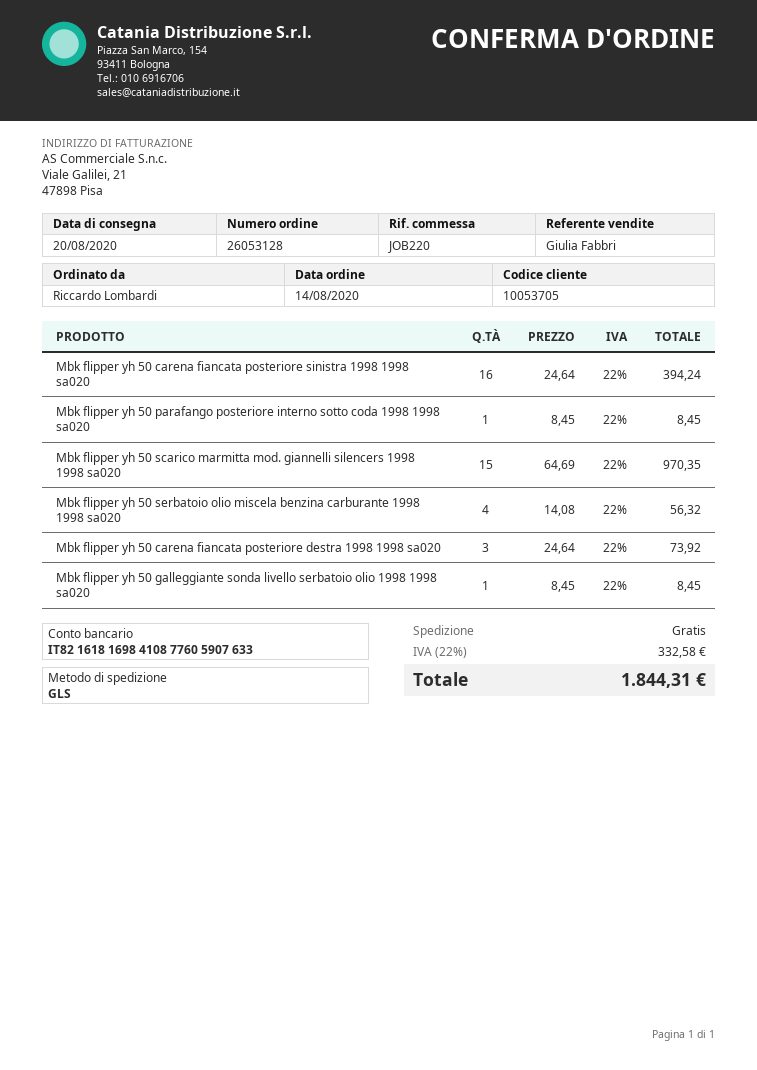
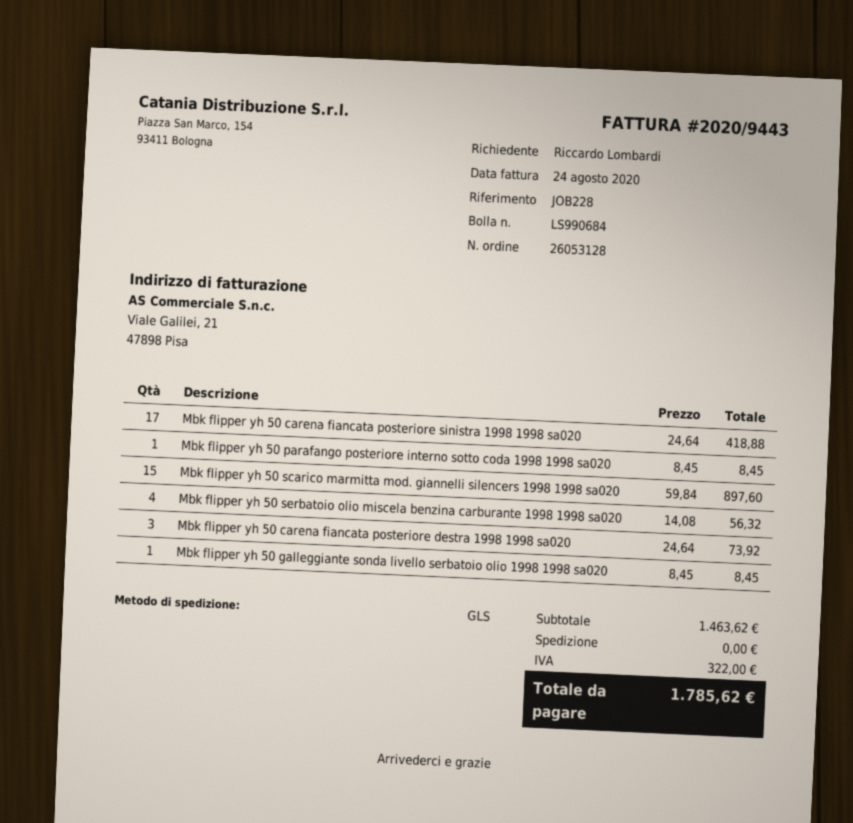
reference: JOB220 -> JOB228
Mbk flipper yh 50 carena fiancata posteriore sinistra 1998 1998 sa020: 16 x 24.64 = 394.24 -> 17 x 24.64 = 418.88
Mbk flipper yh 50 scarico marmitta mod. giannelli silencers 1998 1998 sa020: 15 x 64.69 = 970.35 -> 15 x 59.84 = 897.60
tax: 332.58 -> 322.00
total: 1844.31 -> 1785.62

